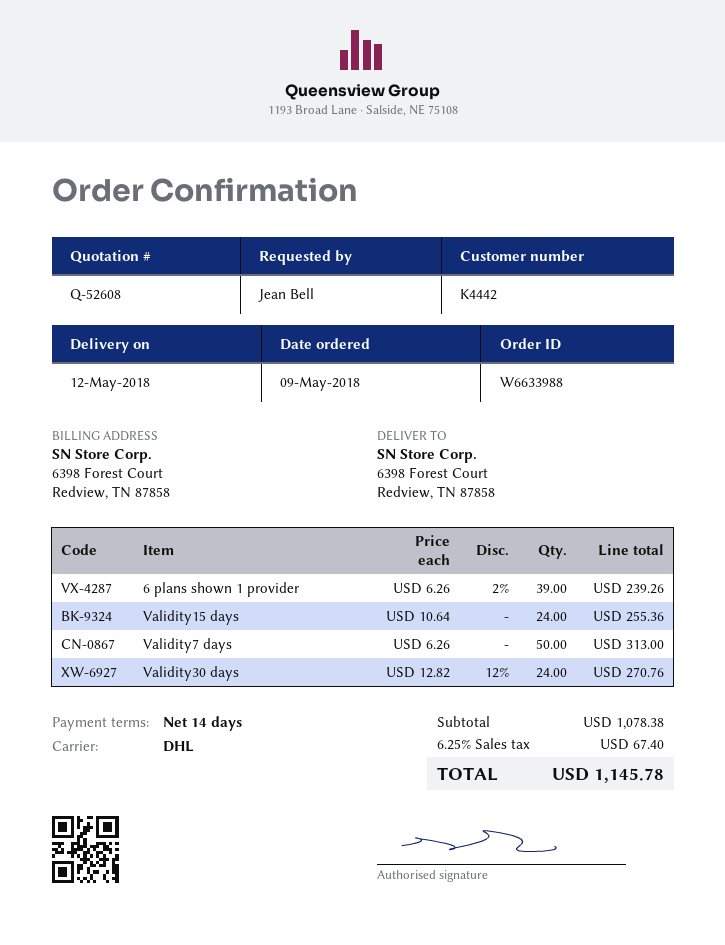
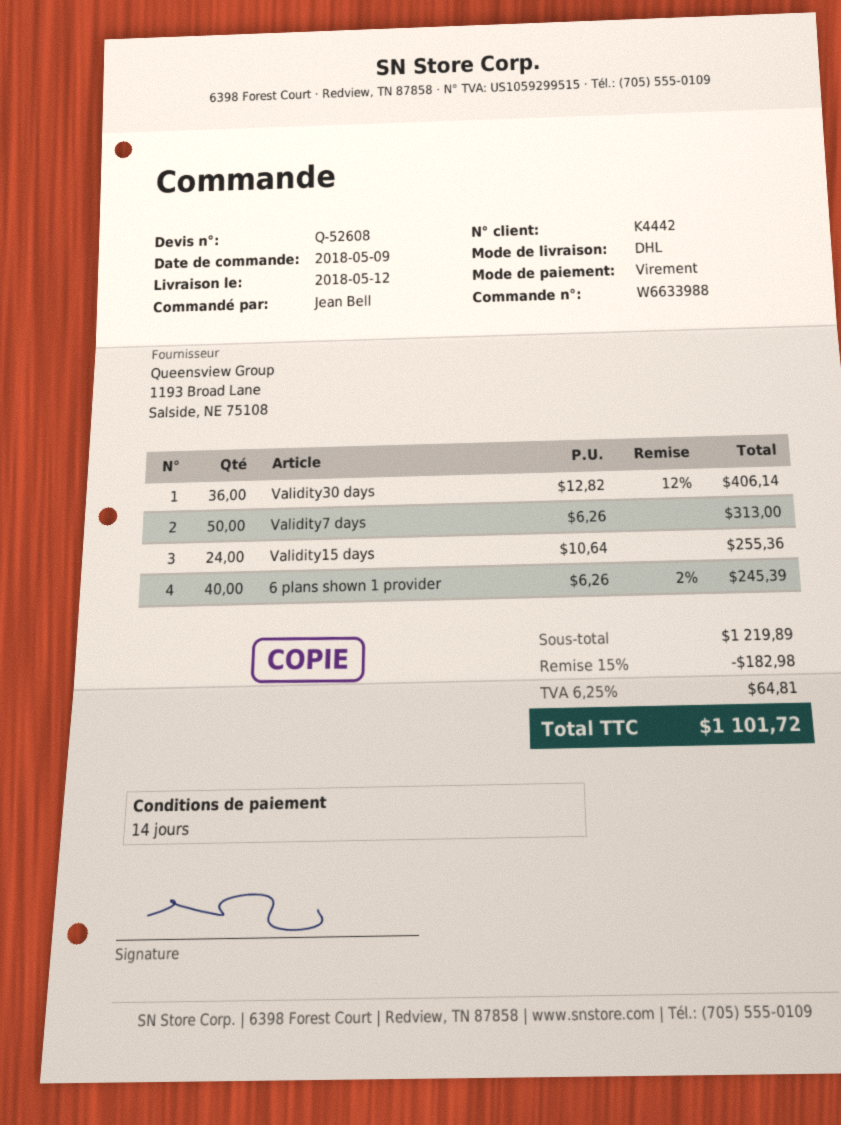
6 plans shown 1 provider: 39 x 6.26 - 2% = 239.26 -> 40 x 6.26 - 2% = 245.39
Validity30 days: 24 x 12.82 - 12% = 270.76 -> 36 x 12.82 - 12% = 406.14
subtotal: 1078.38 -> 1219.89
discount: none -> 15% = 182.98
tax: 6.25% = 67.40 -> 6.25% = 64.81
total: 1145.78 -> 1101.72

